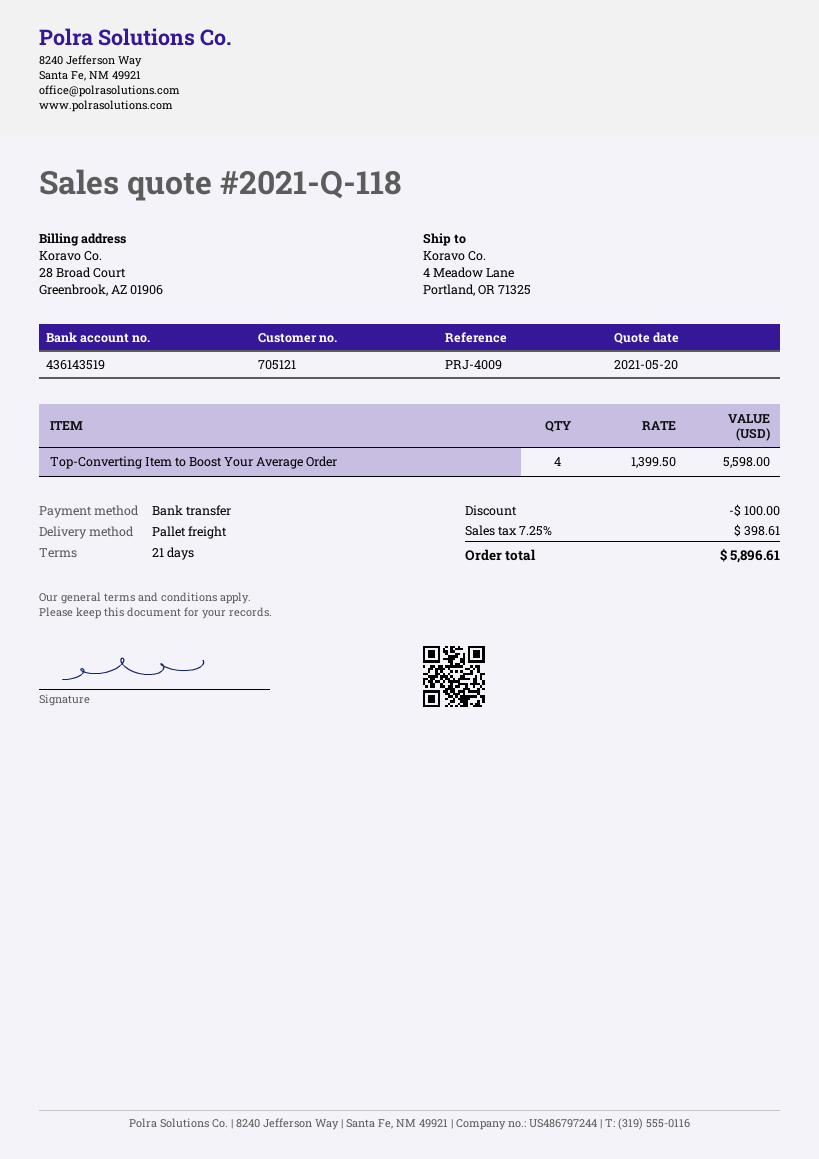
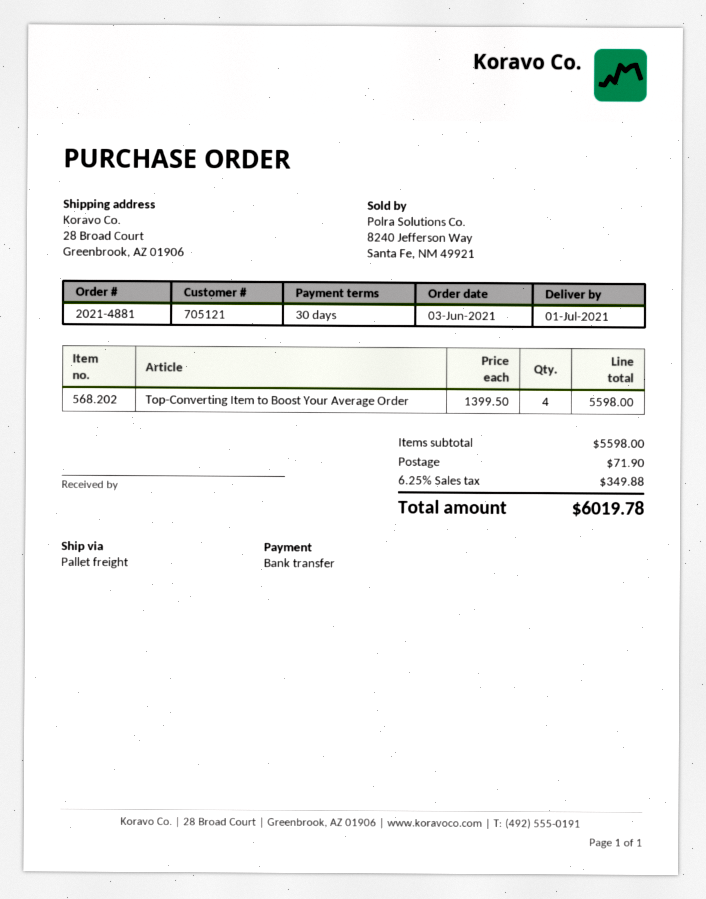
payment terms: 21 days -> 30 days
ship to: 4 Meadow Lane, Portland, OR 71325 -> 28 Broad Court, Greenbrook, AZ 01906
discount: 100.00 -> none
shipping: none -> 71.90
tax: 7.25% = 398.61 -> 6.25% = 349.88
total: 5896.61 -> 6019.78

